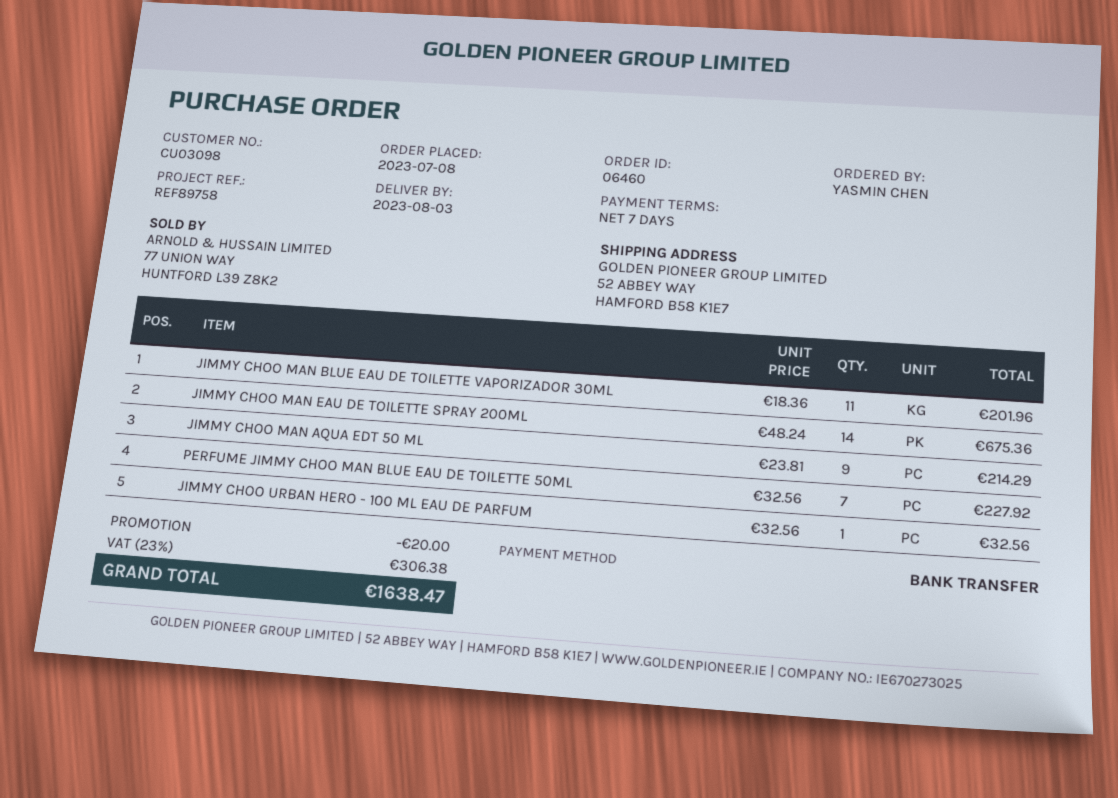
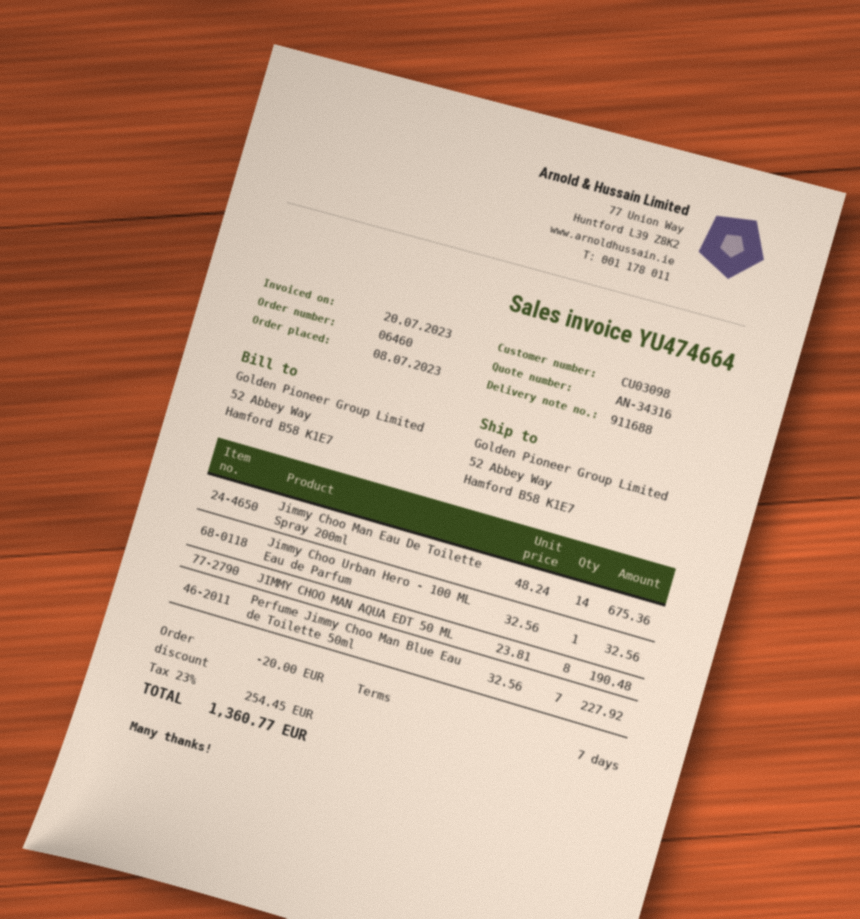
JIMMY CHOO MAN BLUE EAU DE TOILETTE VAPORIZADOR 30ML: 11 x 18.36 = 201.96 -> none
JIMMY CHOO MAN AQUA EDT 50 ML: 9 x 23.81 = 214.29 -> 8 x 23.81 = 190.48
tax: 23% = 306.38 -> 23% = 254.45
total: 1638.47 -> 1360.77

